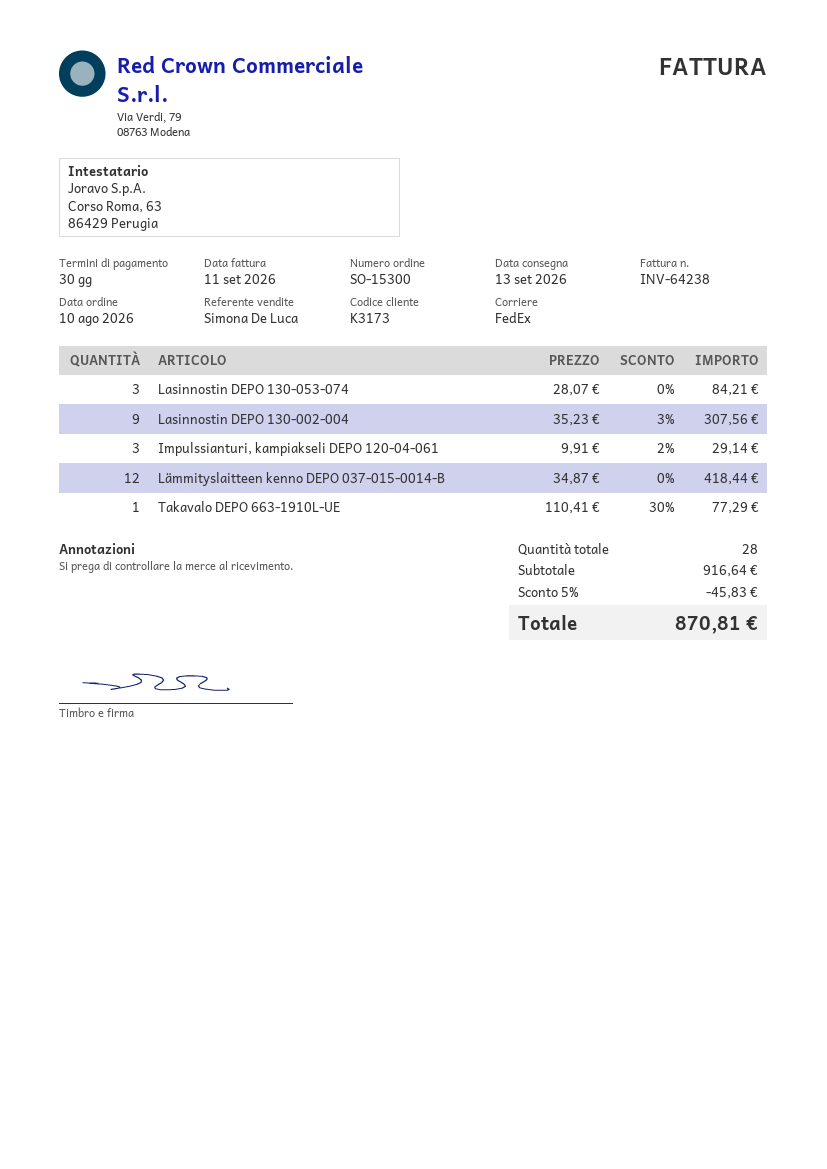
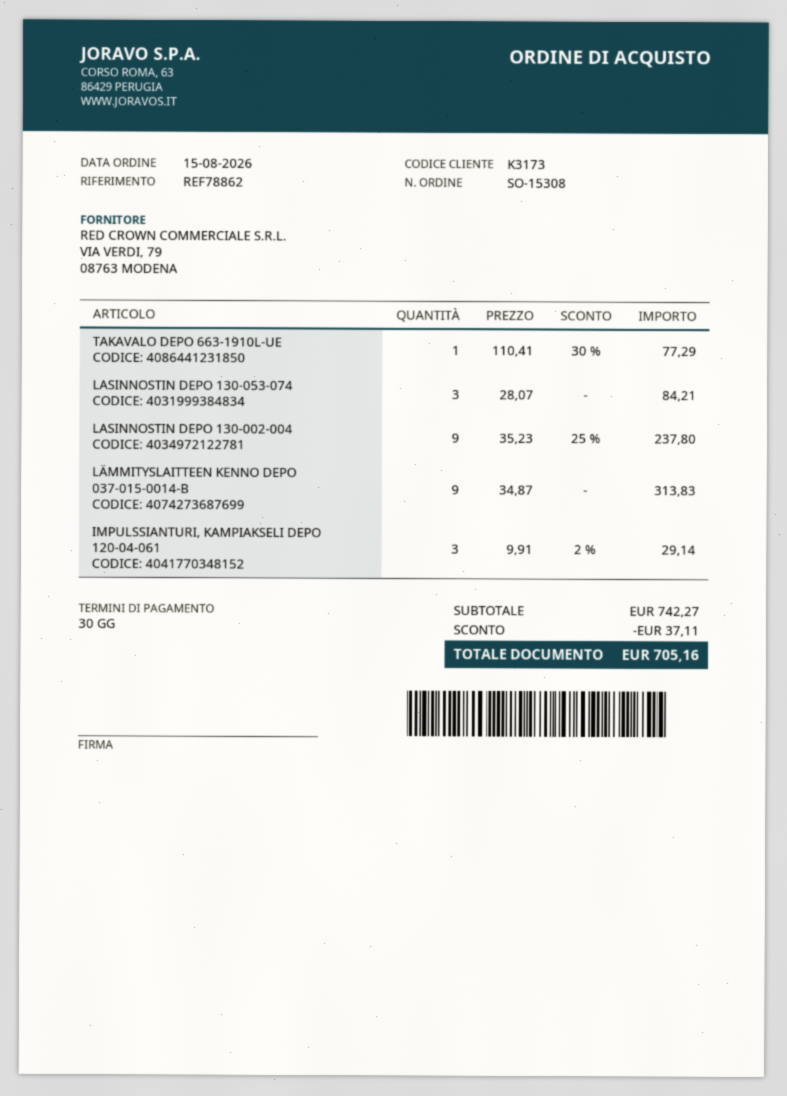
order number: SO-15300 -> SO-15308
order date: 2026-08-10 -> 2026-08-15
Lasinnostin DEPO 130-002-004: 9 x 35.23 - 3% = 307.56 -> 9 x 35.23 - 25% = 237.80
Lämmityslaitteen kenno DEPO 037-015-0014-B: 12 x 34.87 = 418.44 -> 9 x 34.87 = 313.83
subtotal: 916.64 -> 742.27
discount: 45.83 -> 37.11
total: 870.81 -> 705.16

